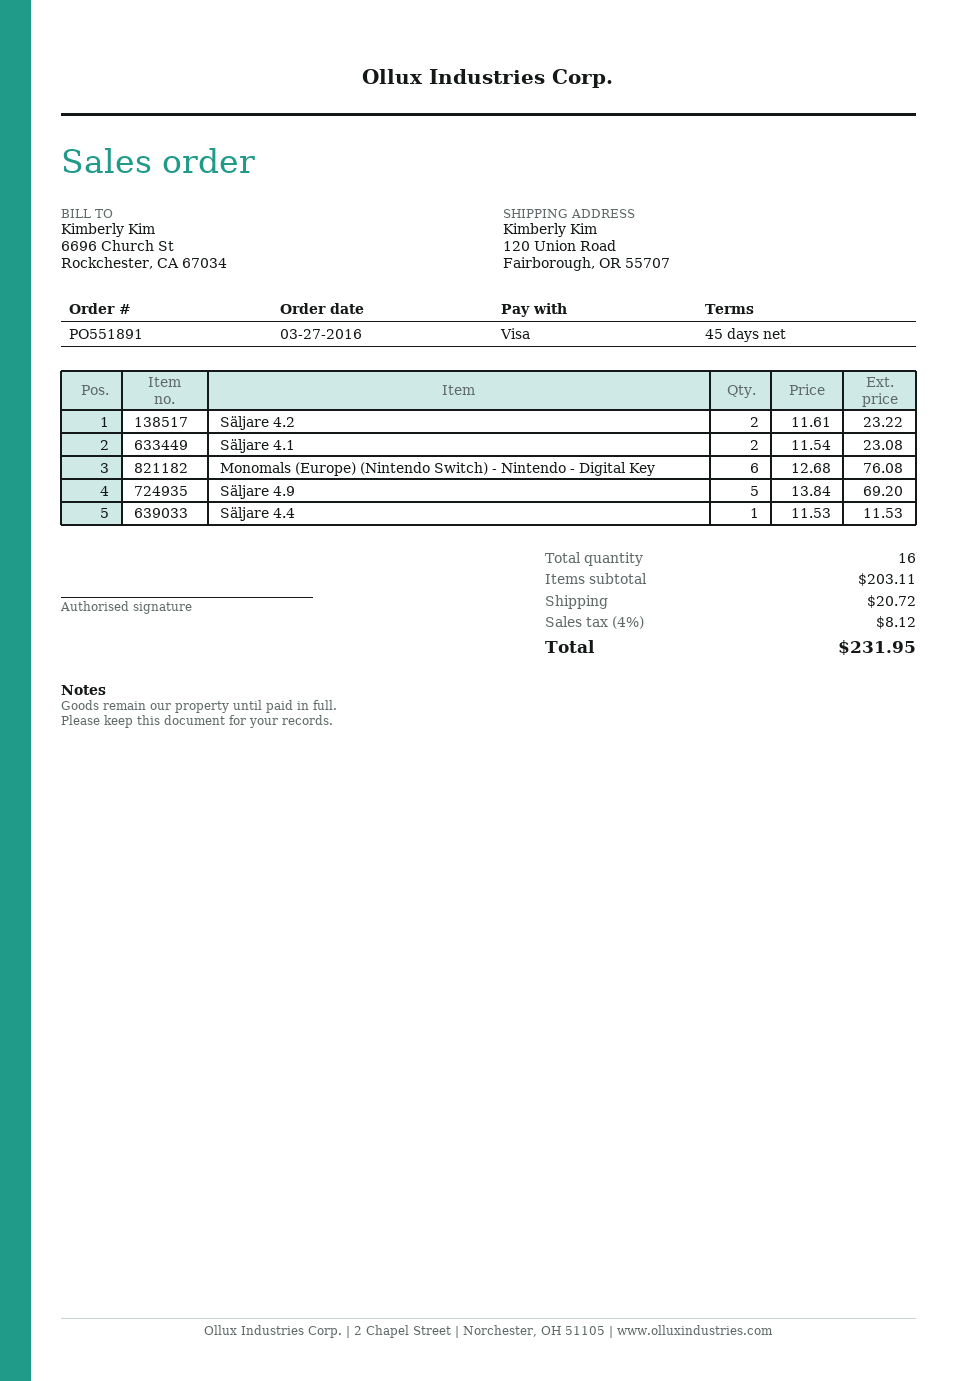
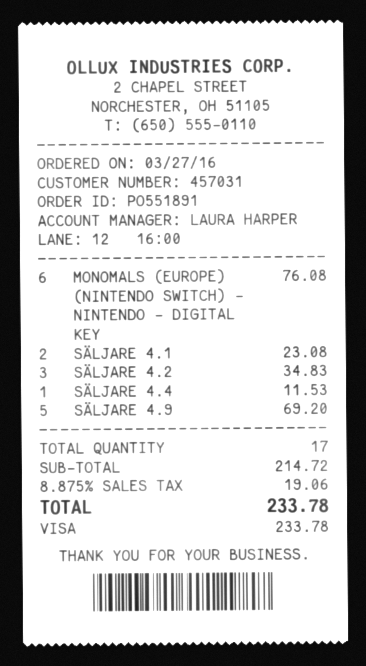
Säljare 4.2: 2 for 23.22 -> 3 for 34.83
total quantity: 16 -> 17
subtotal: 203.11 -> 214.72
shipping: 20.72 -> none
tax: 4% = 8.12 -> 8.875% = 19.06
total: 231.95 -> 233.78

